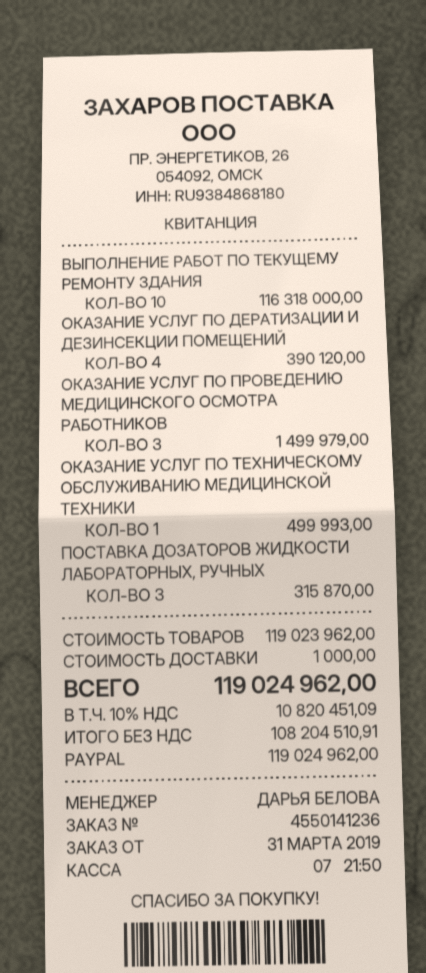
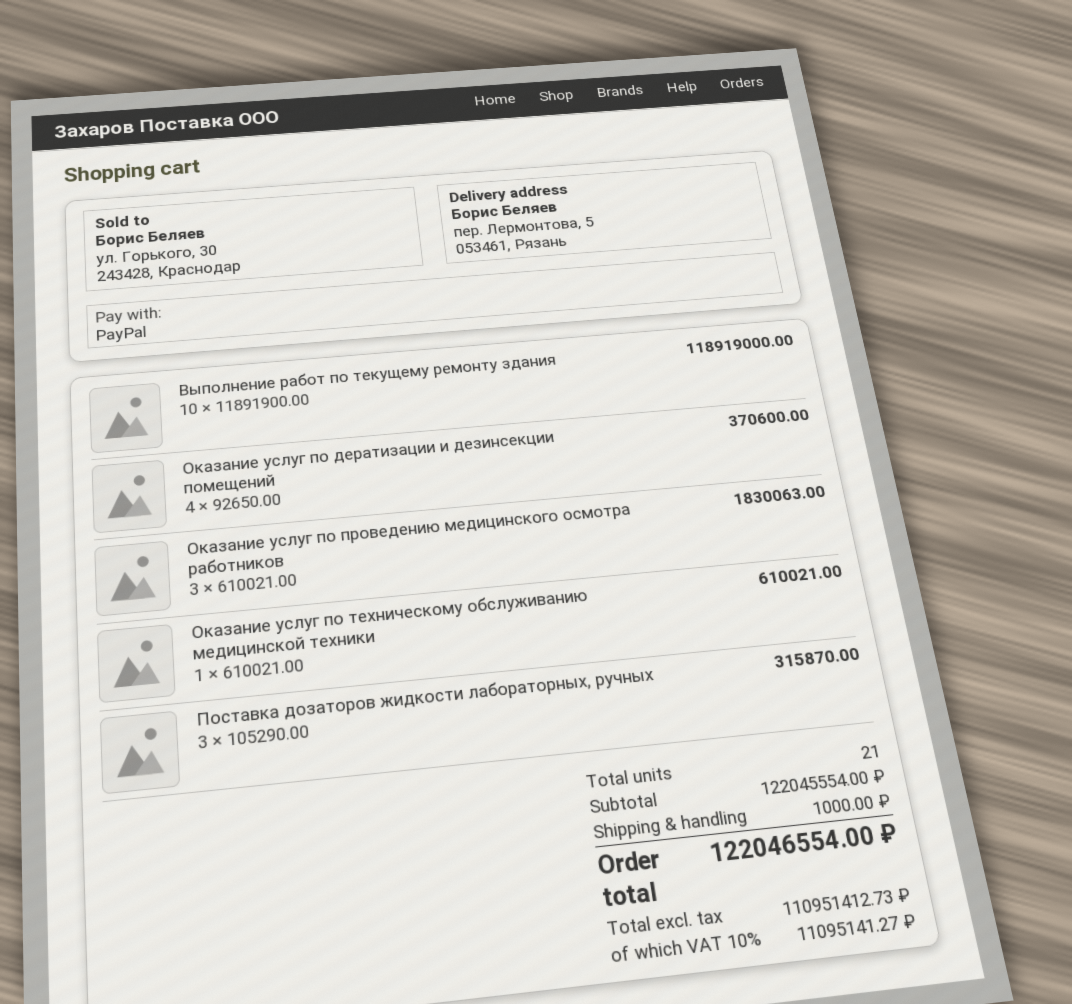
ВЫПОЛНЕНИЕ РАБОТ ПО ТЕКУЩЕМУ РЕМОНТУ ЗДАНИЯ: 10 for 116318000.00 -> 10 for 118919000.00
ОКАЗАНИЕ УСЛУГ ПО ДЕРАТИЗАЦИИ И ДЕЗИНСЕКЦИИ ПОМЕЩЕНИЙ: 4 for 390120.00 -> 4 for 370600.00
ОКАЗАНИЕ УСЛУГ ПО ПРОВЕДЕНИЮ МЕДИЦИНСКОГО ОСМОТРА РАБОТНИКОВ: 3 for 1499979.00 -> 3 for 1830063.00
ОКАЗАНИЕ УСЛУГ ПО ТЕХНИЧЕСКОМУ ОБСЛУЖИВАНИЮ МЕДИЦИНСКОЙ ТЕХНИКИ: 1 for 499993.00 -> 1 for 610021.00
subtotal: 119023962.00 -> 122045554.00
net: 108204510.91 -> 110951412.73
tax: 10% = 10820451.09 -> 10% = 11095141.27
total: 119024962.00 -> 122046554.00

